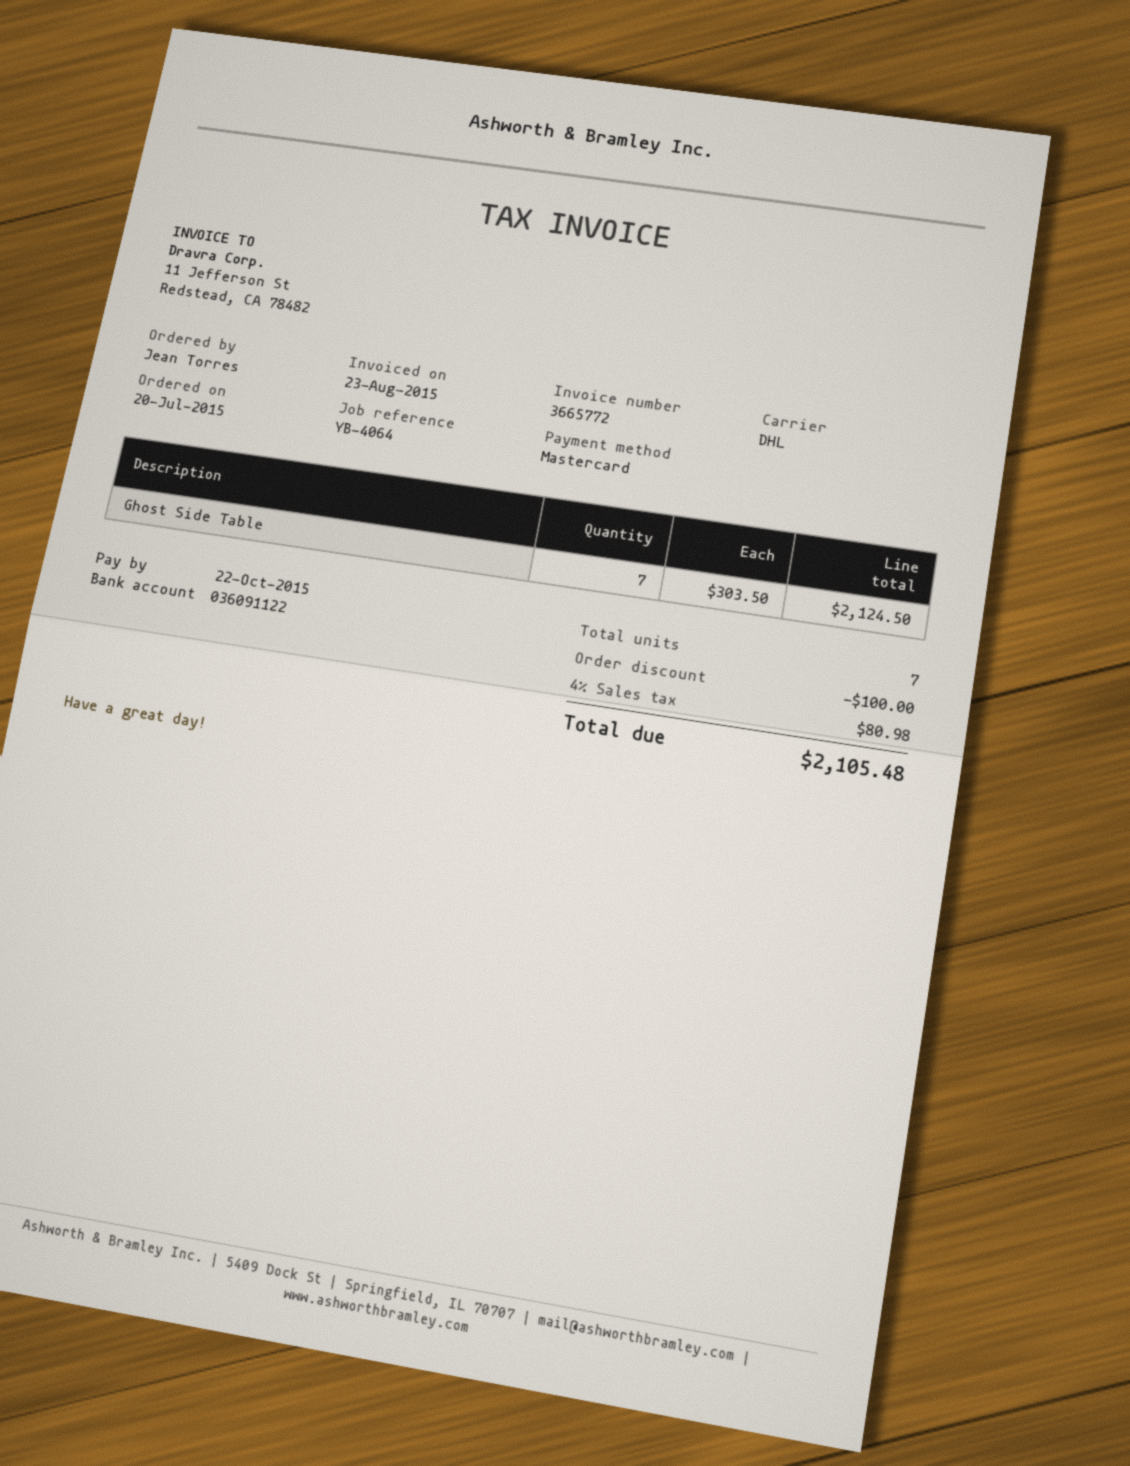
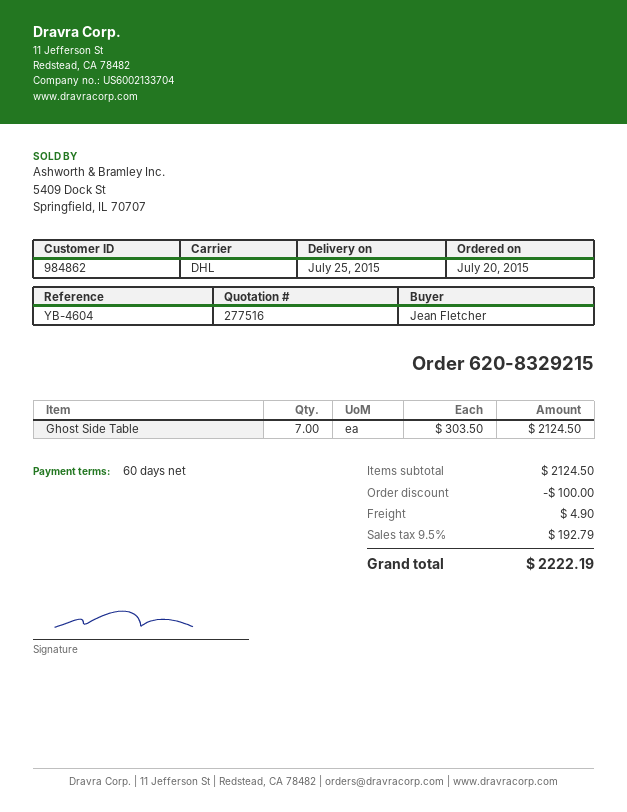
reference: YB-4064 -> YB-4604
ordered by: Jean Torres -> Jean Fletcher
shipping: none -> 4.90
tax: 4% = 80.98 -> 9.5% = 192.79
total: 2105.48 -> 2222.19

